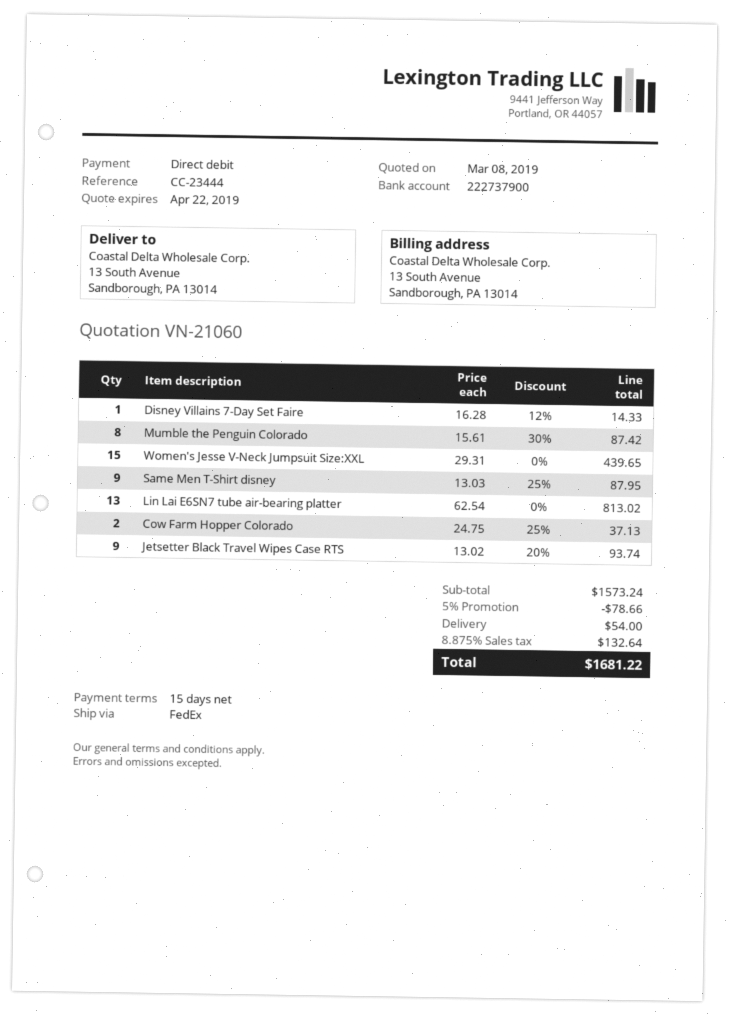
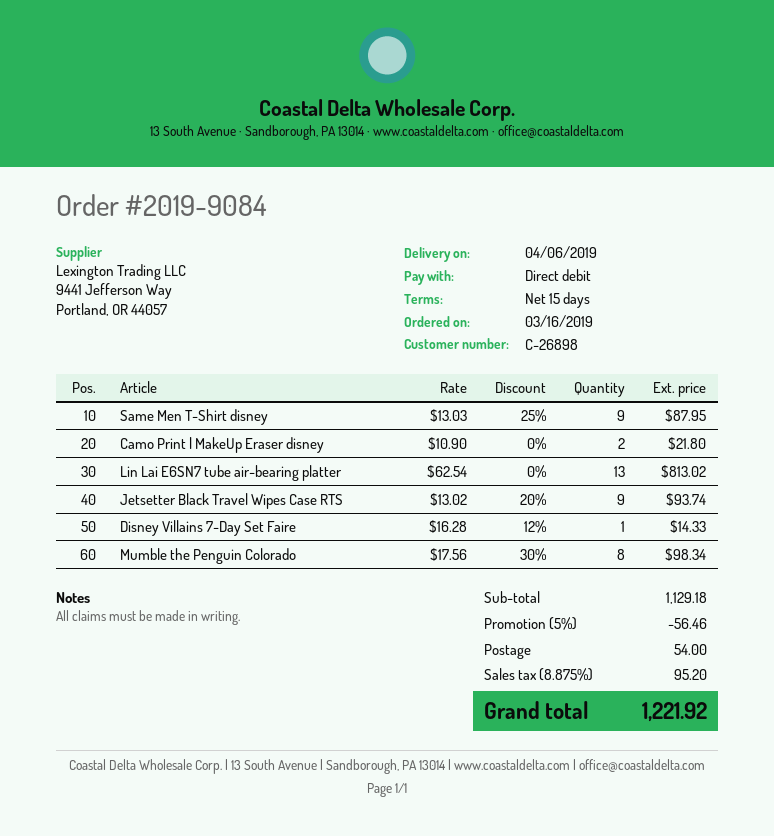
Mumble the Penguin Colorado: 8 x 15.61 - 30% = 87.42 -> 8 x 17.56 - 30% = 98.34
Women's Jesse V-Neck Jumpsuit Size:XXL: 15 x 29.31 = 439.65 -> none
Cow Farm Hopper Colorado: 2 x 24.75 - 25% = 37.13 -> none
Camo Print | MakeUp Eraser disney: none -> 2 x 10.90 = 21.80
subtotal: 1573.24 -> 1129.18
discount: 5% = 78.66 -> 5% = 56.46
tax: 8.875% = 132.64 -> 8.875% = 95.20
total: 1681.22 -> 1221.92

